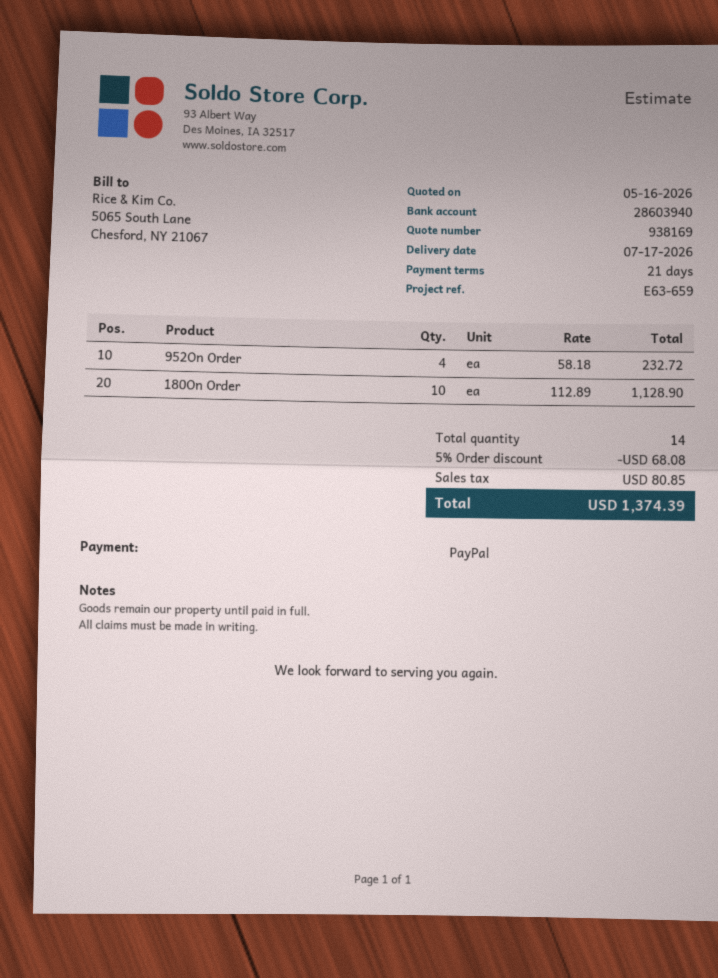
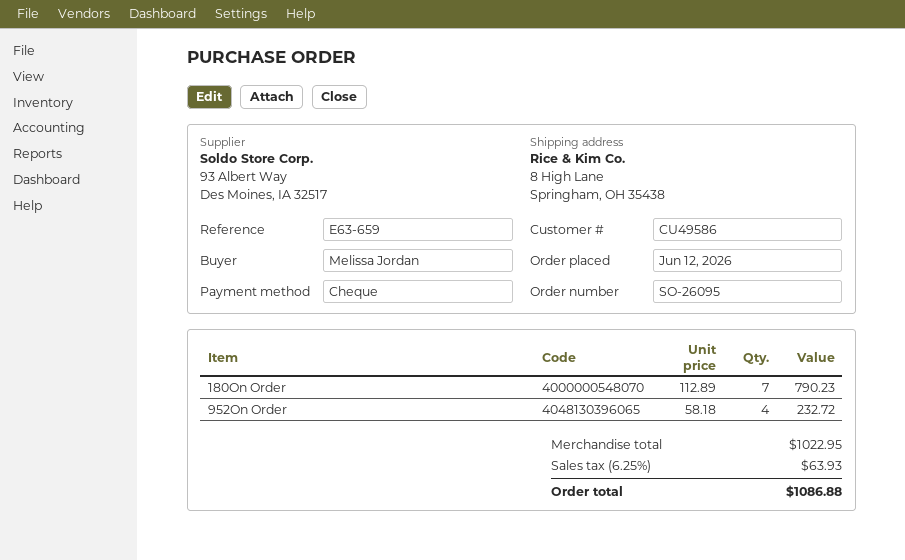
payment method: PayPal -> cheque
180On Order: 10 x 112.89 = 1128.90 -> 7 x 112.89 = 790.23
discount: 5% = 68.08 -> none
tax: 80.85 -> 63.93
total: 1374.39 -> 1086.88

